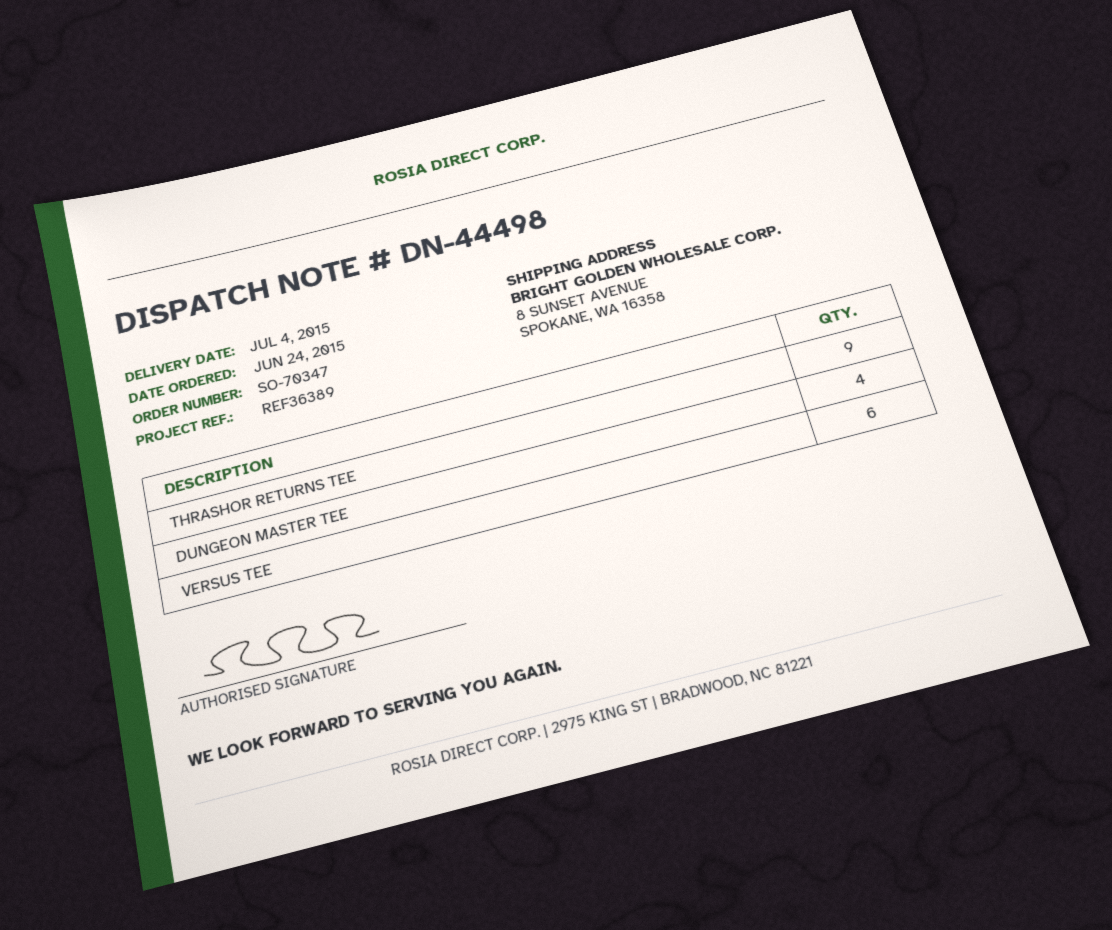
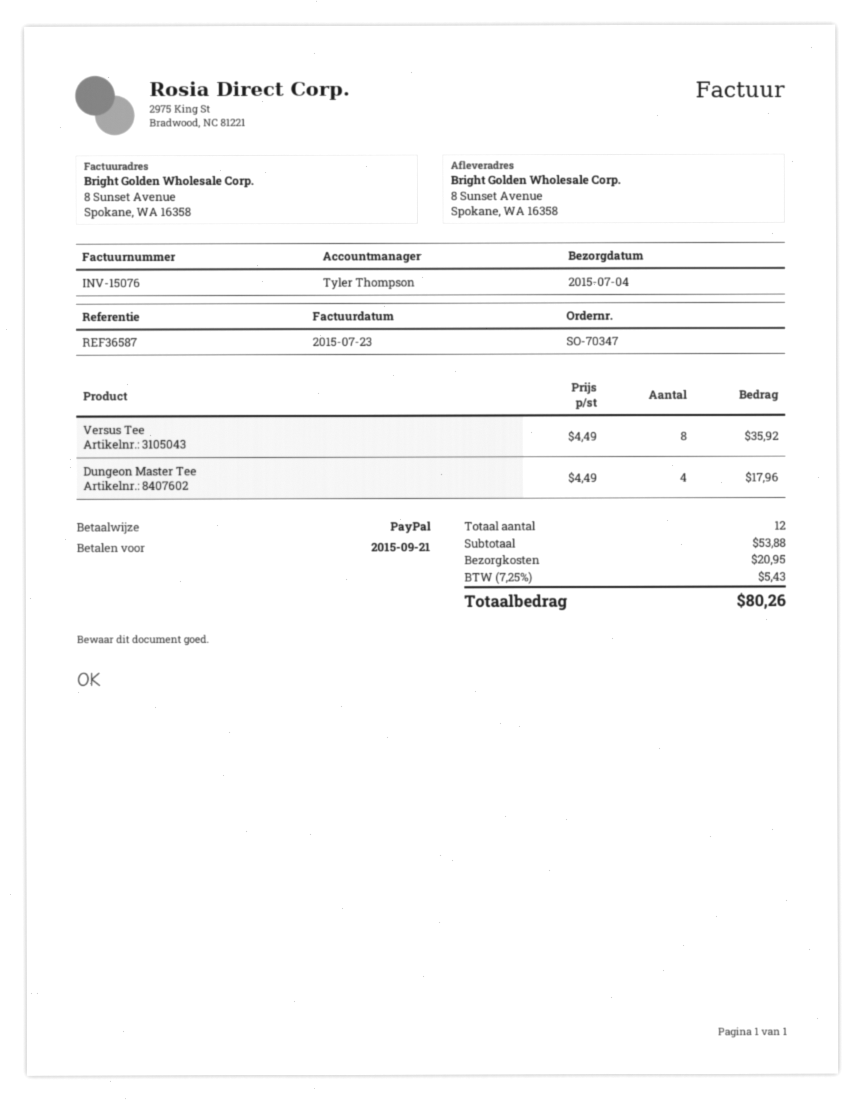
reference: REF36389 -> REF36587
THRASHOR RETURNS TEE: 9 -> none
VERSUS TEE: 6 -> 8

